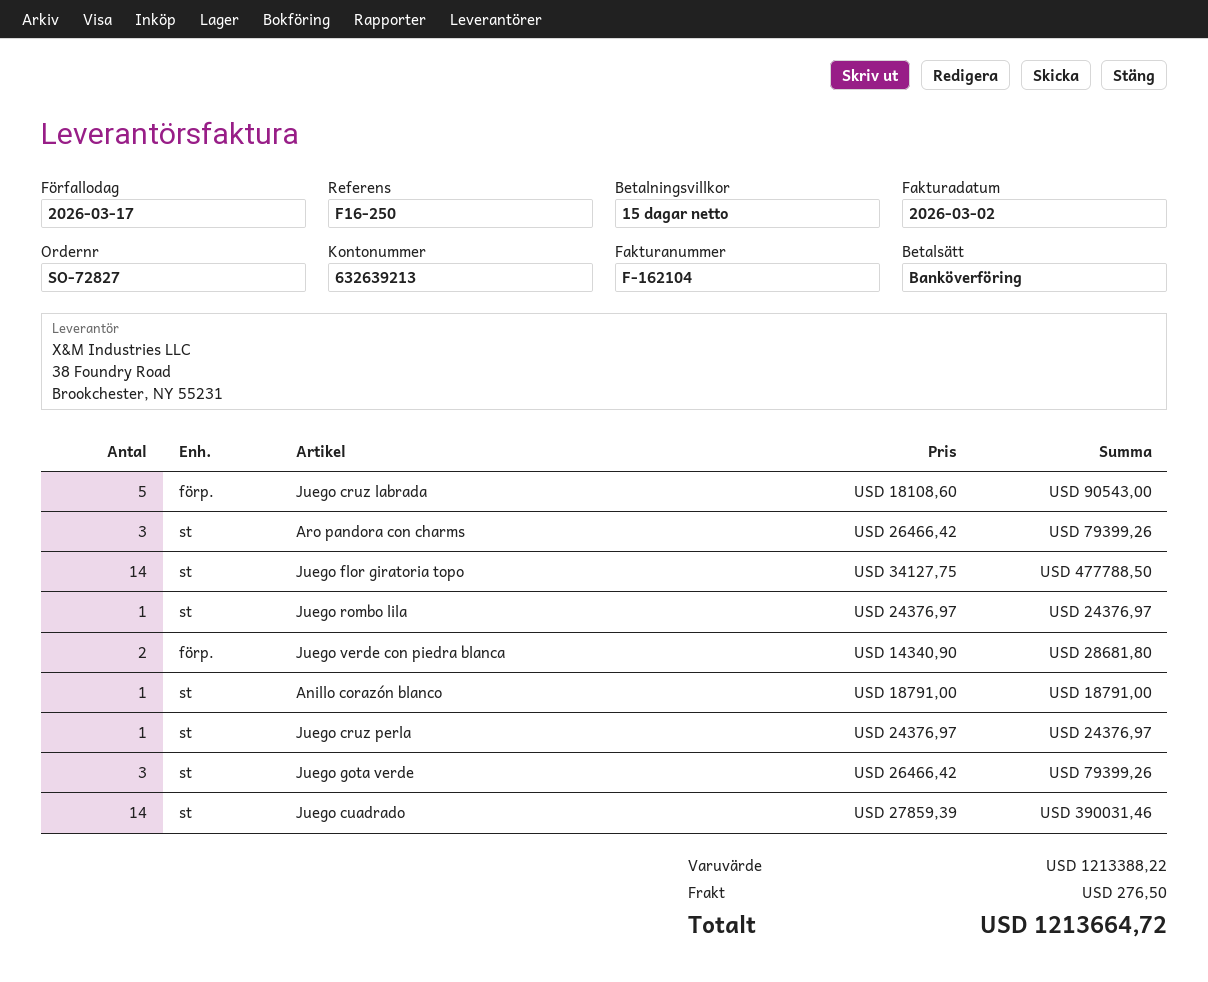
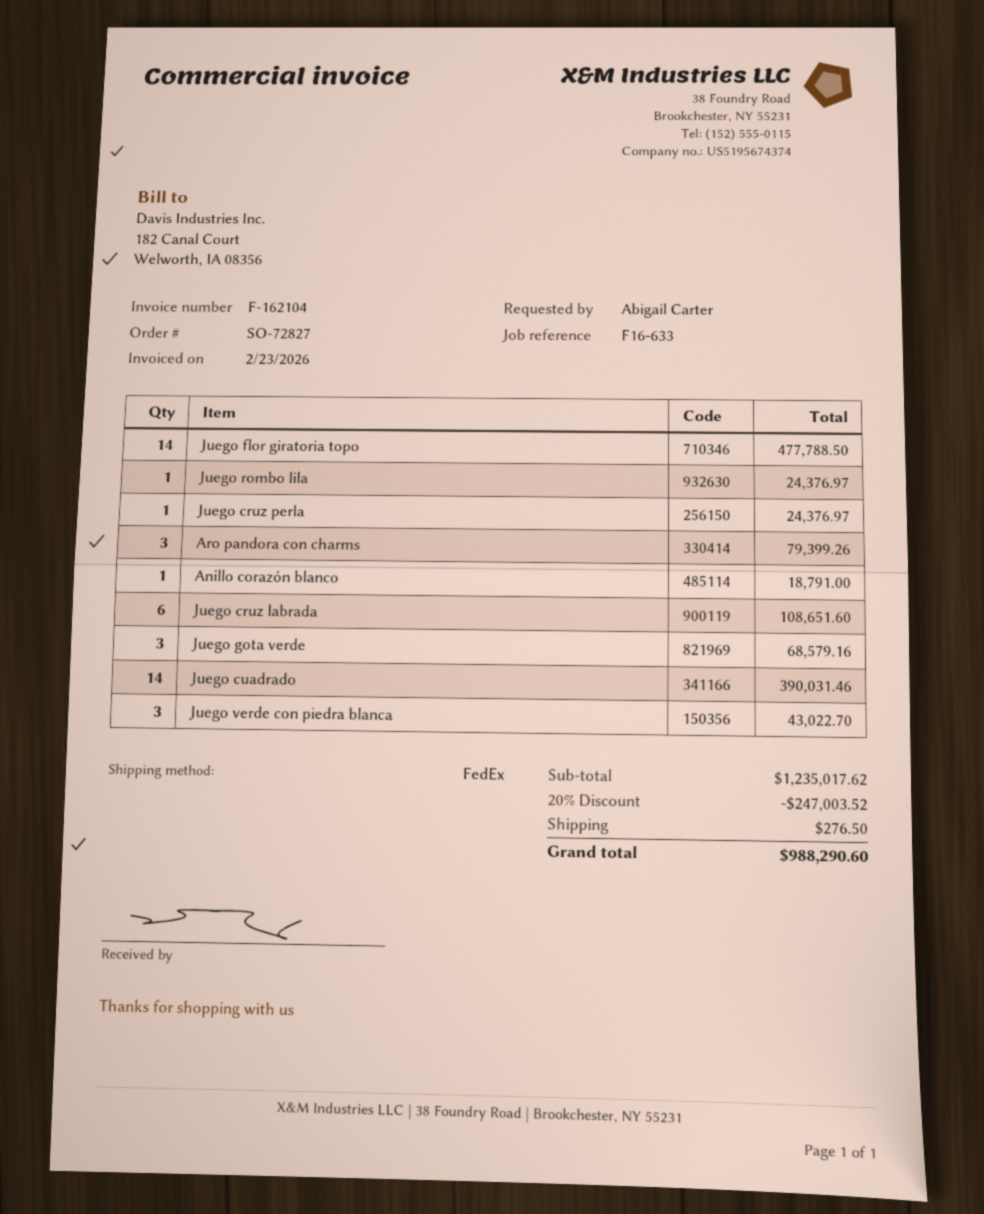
invoice date: 2026-03-02 -> 2026-02-23
reference: F16-250 -> F16-633
Juego cruz labrada: 5 for 90543.00 -> 6 for 108651.60
Juego verde con piedra blanca: 2 for 28681.80 -> 3 for 43022.70
Juego gota verde: 3 for 79399.26 -> 3 for 68579.16
subtotal: 1213388.22 -> 1235017.62
discount: none -> 20% = 247003.52
total: 1213664.72 -> 988290.60

